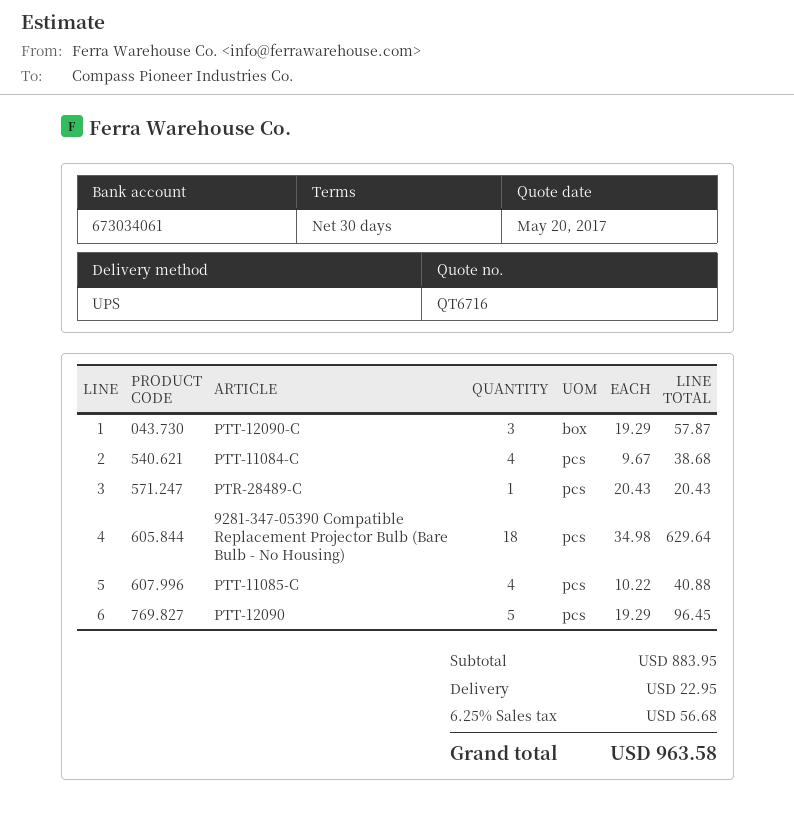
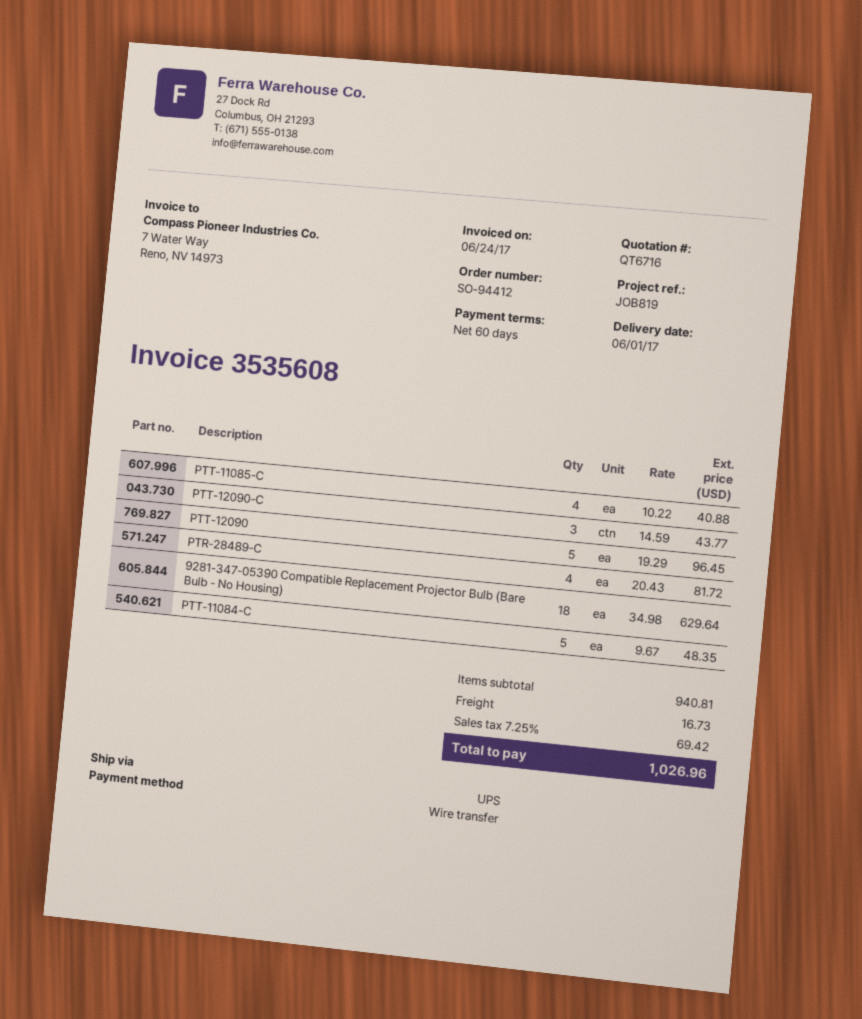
payment terms: 30 days -> 60 days
PTT-12090-C: 3 x 19.29 = 57.87 -> 3 x 14.59 = 43.77
PTT-11084-C: 4 x 9.67 = 38.68 -> 5 x 9.67 = 48.35
PTR-28489-C: 1 x 20.43 = 20.43 -> 4 x 20.43 = 81.72
subtotal: 883.95 -> 940.81
shipping: 22.95 -> 16.73
tax: 6.25% = 56.68 -> 7.25% = 69.42
total: 963.58 -> 1026.96

